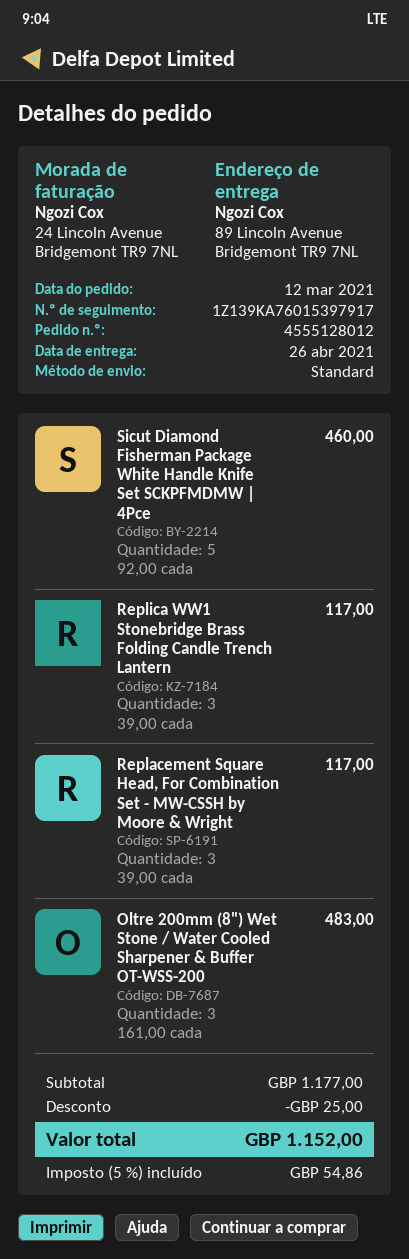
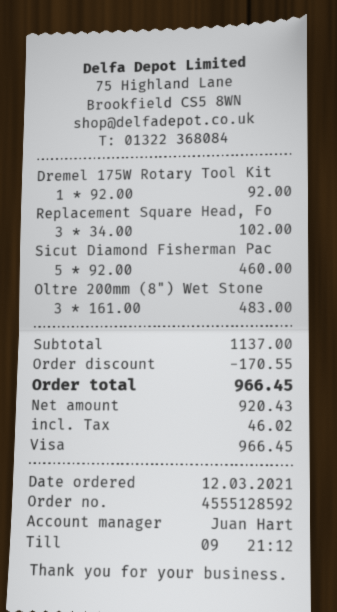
order number: 4555128012 -> 4555128592
Replica WW1 Stonebridge Brass Folding Candle Trench Lantern: 3 x 39.00 = 117.00 -> none
Replacement Square Head, For Combination Set - MW-CSSH by Moore & Wright: 3 x 39.00 = 117.00 -> 3 x 34.00 = 102.00
Dremel 175W Rotary Tool Kit: none -> 1 x 92.00 = 92.00
subtotal: 1177.00 -> 1137.00
discount: 25.00 -> 170.55
tax: 54.86 -> 46.02
total: 1152.00 -> 966.45

